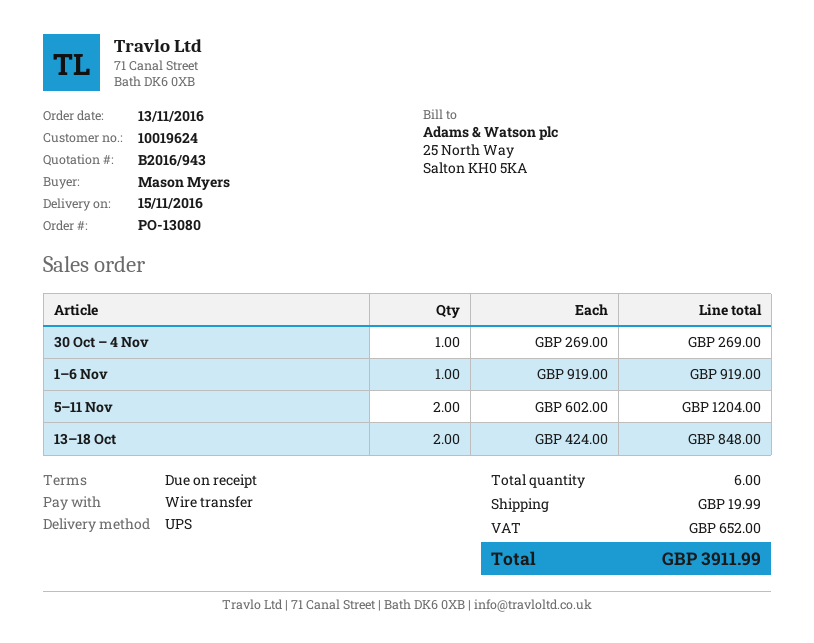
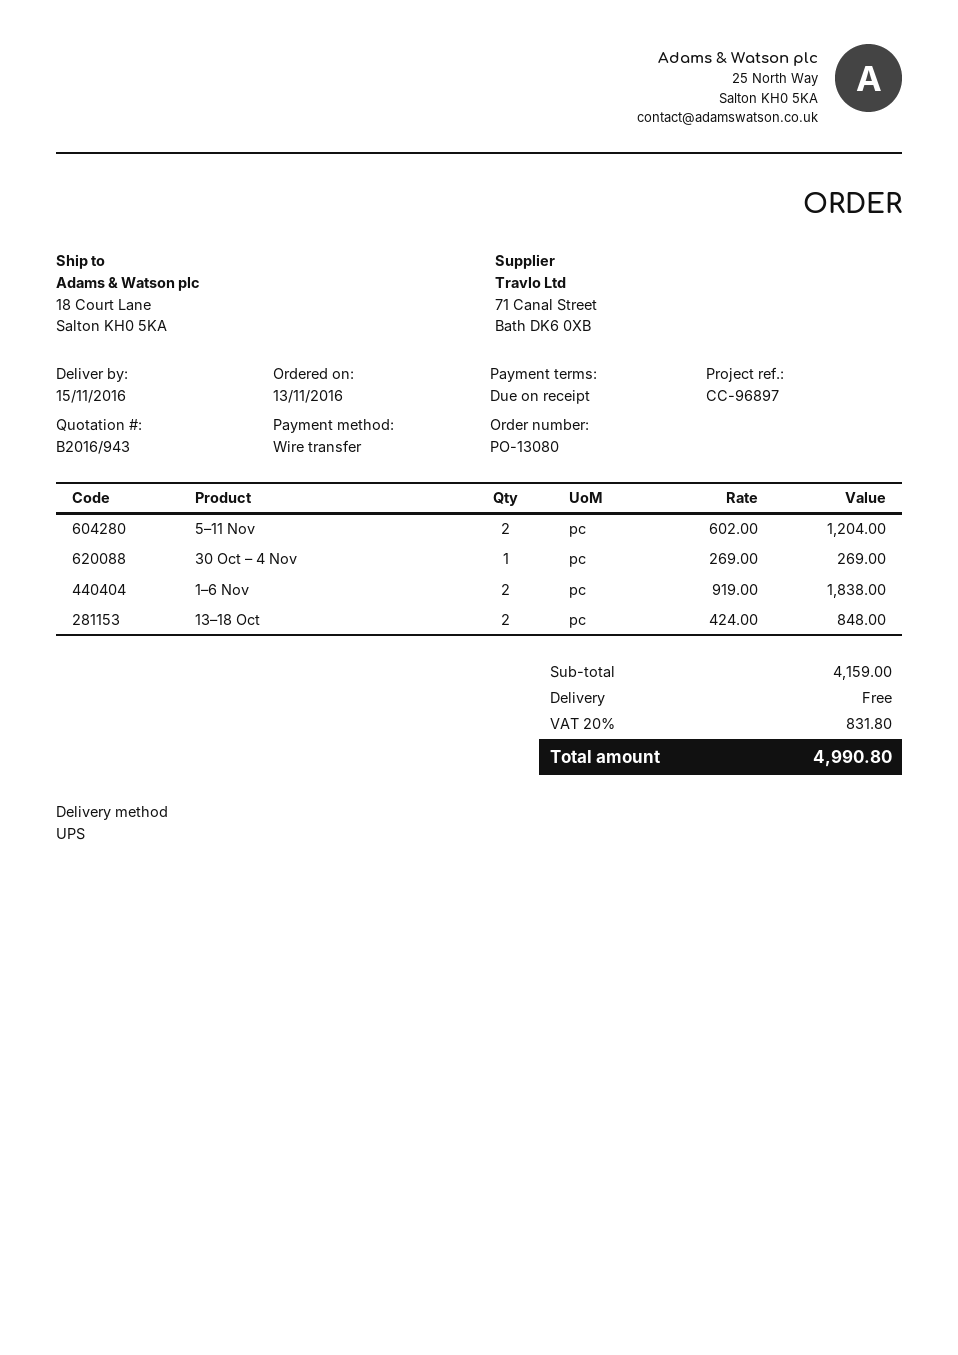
1–6 Nov: 1 x 919.00 = 919.00 -> 2 x 919.00 = 1838.00
shipping: 19.99 -> 0.00
tax: 652.00 -> 831.80
total: 3911.99 -> 4990.80

